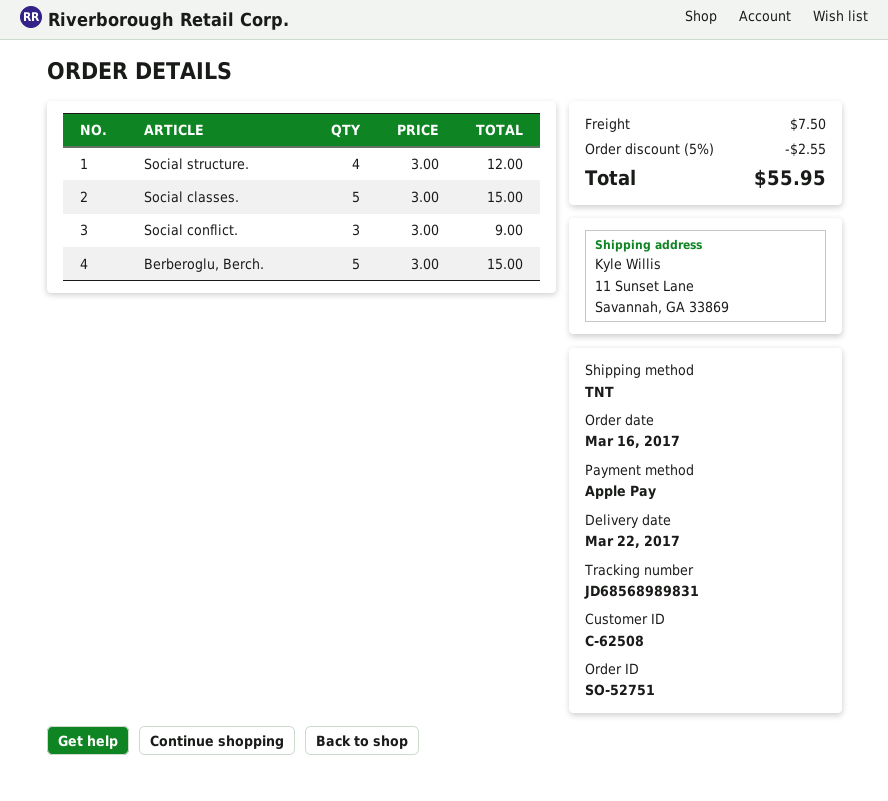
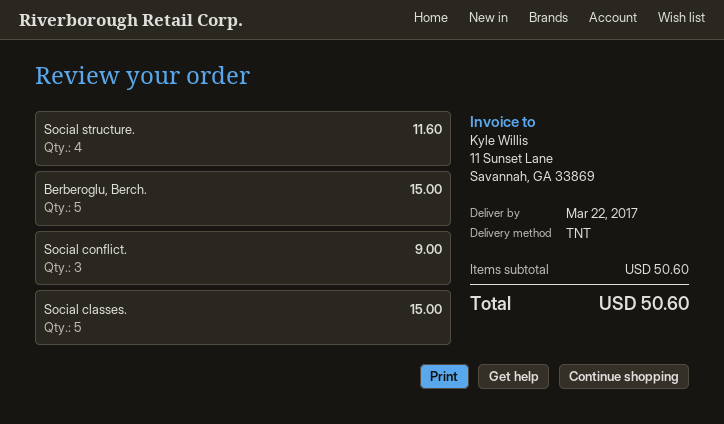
Social structure.: 4 for 12.00 -> 4 for 11.60
discount: 5% = 2.55 -> none
shipping: 7.50 -> none
total: 55.95 -> 50.60

